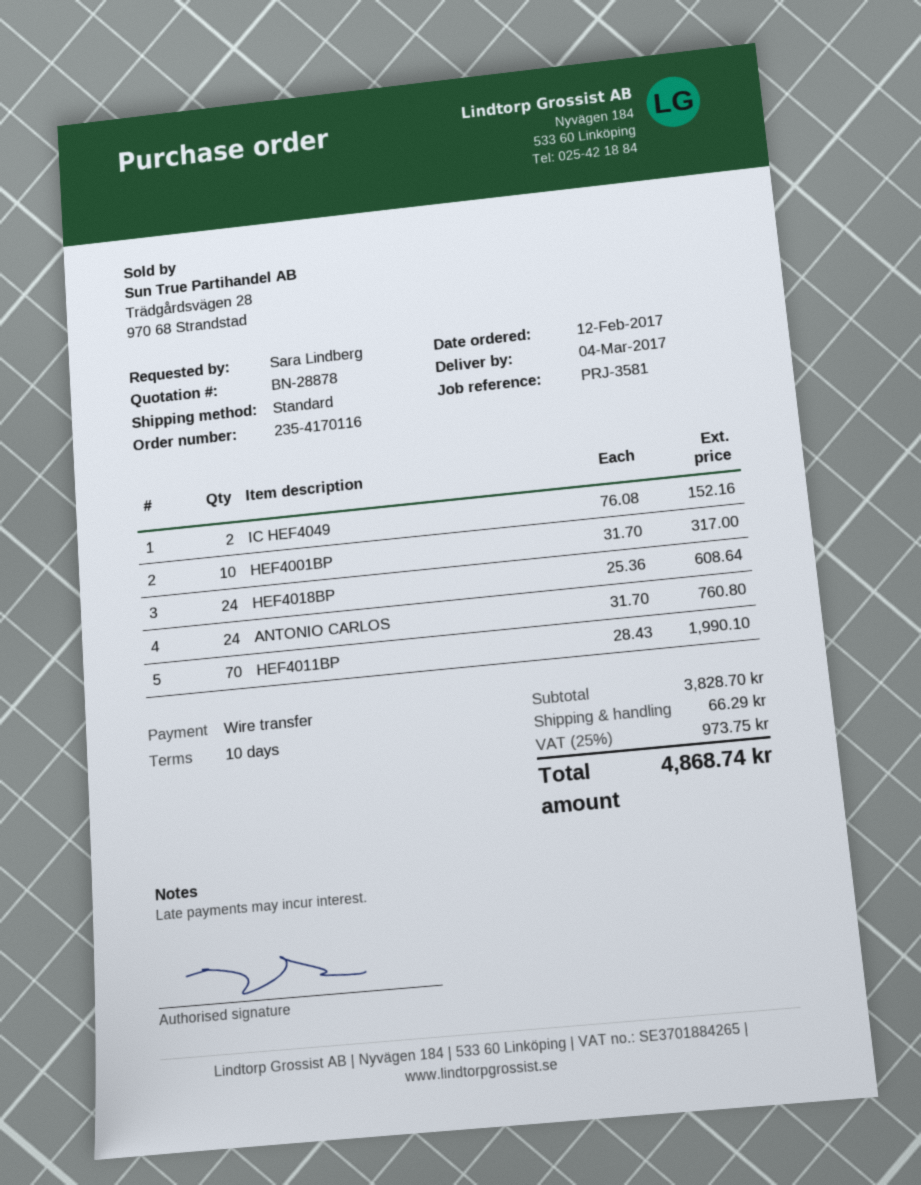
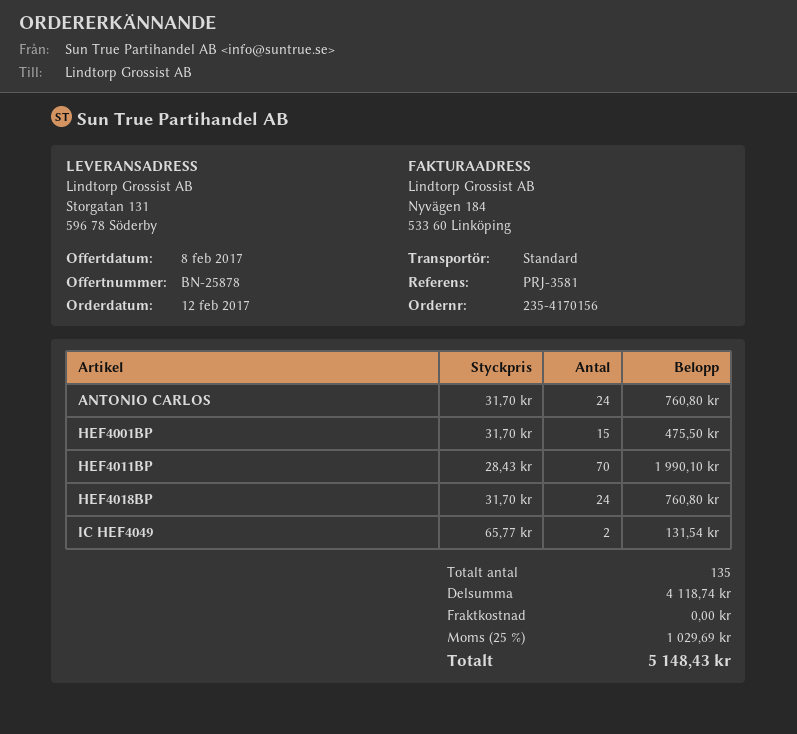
quote number: BN-28878 -> BN-25878
order number: 235-4170116 -> 235-4170156
IC HEF4049: 2 x 76.08 = 152.16 -> 2 x 65.77 = 131.54
HEF4001BP: 10 x 31.70 = 317.00 -> 15 x 31.70 = 475.50
HEF4018BP: 24 x 25.36 = 608.64 -> 24 x 31.70 = 760.80
subtotal: 3828.70 -> 4118.74
shipping: 66.29 -> 0.00
tax: 25% = 973.75 -> 25% = 1029.69
total: 4868.74 -> 5148.43

